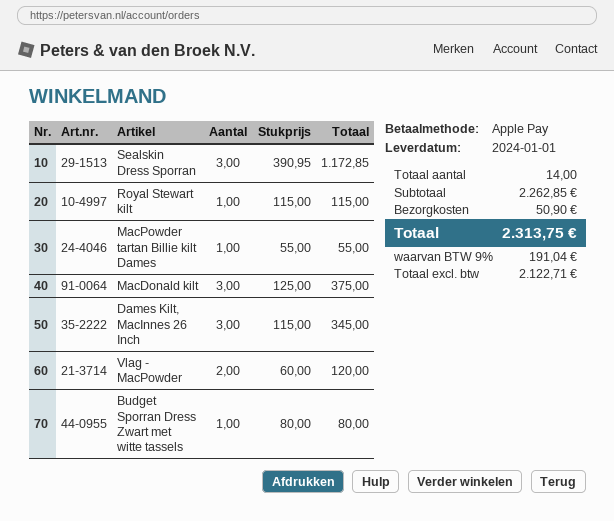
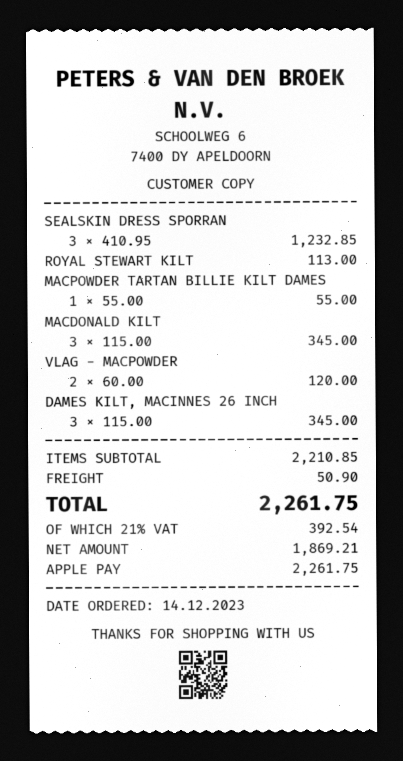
Sealskin Dress Sporran: 3 x 390.95 = 1172.85 -> 3 x 410.95 = 1232.85
Royal Stewart kilt: 1 x 115.00 = 115.00 -> 1 x 113.00 = 113.00
MacDonald kilt: 3 x 125.00 = 375.00 -> 3 x 115.00 = 345.00
Budget Sporran Dress Zwart met witte tassels: 1 x 80.00 = 80.00 -> none
subtotal: 2262.85 -> 2210.85
net: 2122.71 -> 1869.21
tax: 9% = 191.04 -> 21% = 392.54
total: 2313.75 -> 2261.75

